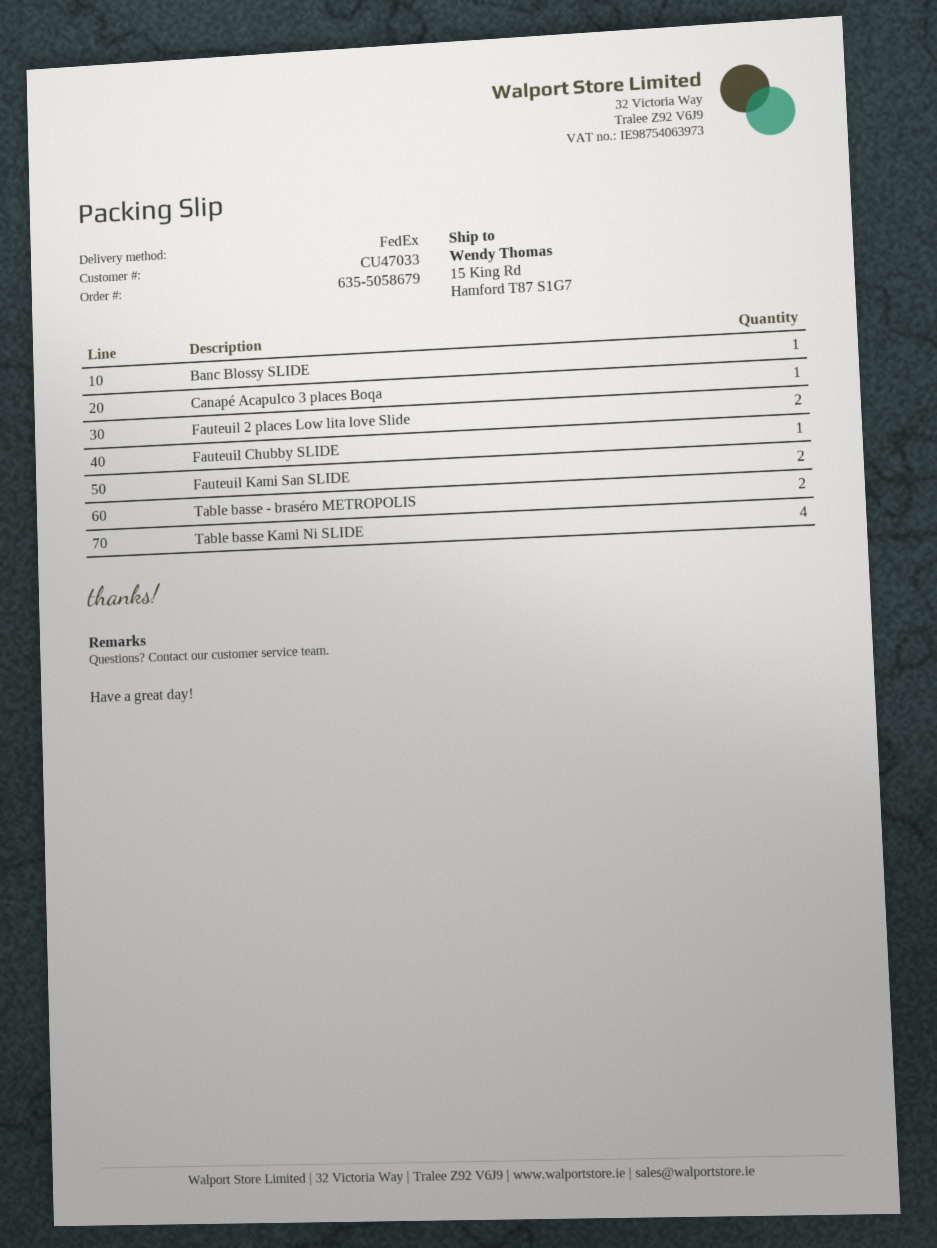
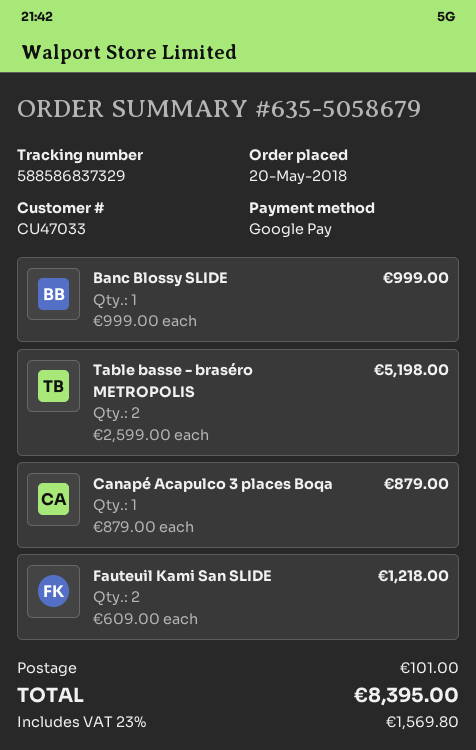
Fauteuil 2 places Low lita love Slide: 2 -> none
Fauteuil Chubby SLIDE: 1 -> none
Table basse Kami Ni SLIDE: 4 -> none

